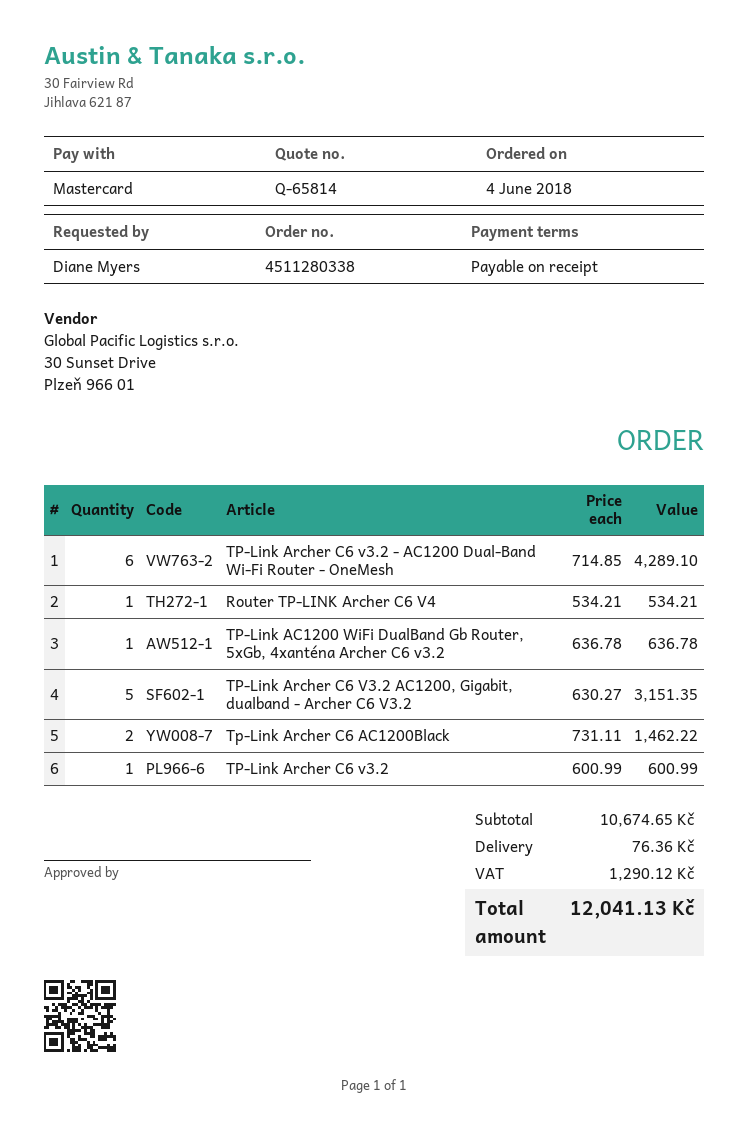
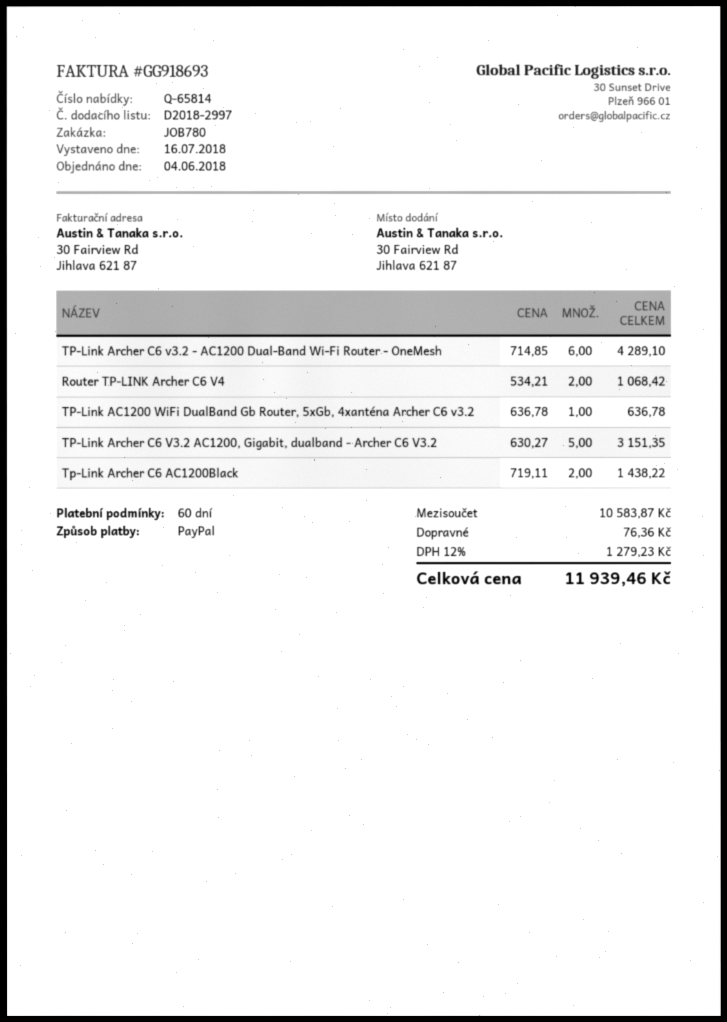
payment terms: on receipt -> 60 days
payment method: Mastercard -> PayPal
Router TP-LINK Archer C6 V4: 1 x 534.21 = 534.21 -> 2 x 534.21 = 1068.42
Tp-Link Archer C6 AC1200Black: 2 x 731.11 = 1462.22 -> 2 x 719.11 = 1438.22
TP-Link Archer C6 v3.2: 1 x 600.99 = 600.99 -> none
subtotal: 10674.65 -> 10583.87
tax: 1290.12 -> 1279.23
total: 12041.13 -> 11939.46

